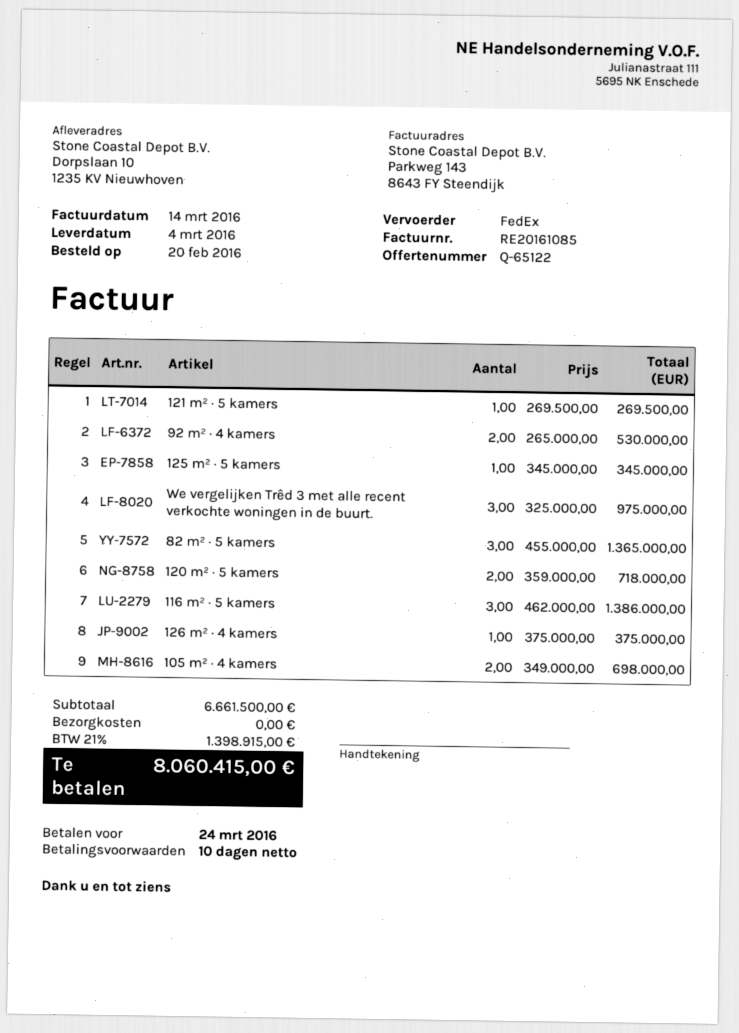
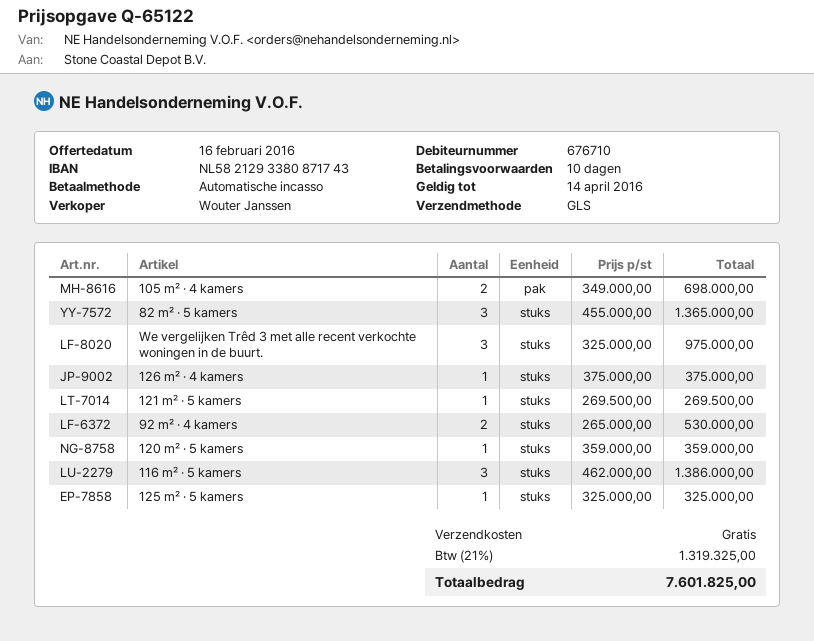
shipping method: FedEx -> GLS
125 m² · 5 kamers: 1 x 345000.00 = 345000.00 -> 1 x 325000.00 = 325000.00
120 m² · 5 kamers: 2 x 359000.00 = 718000.00 -> 1 x 359000.00 = 359000.00
tax: 21% = 1398915.00 -> 21% = 1319325.00
total: 8060415.00 -> 7601825.00

